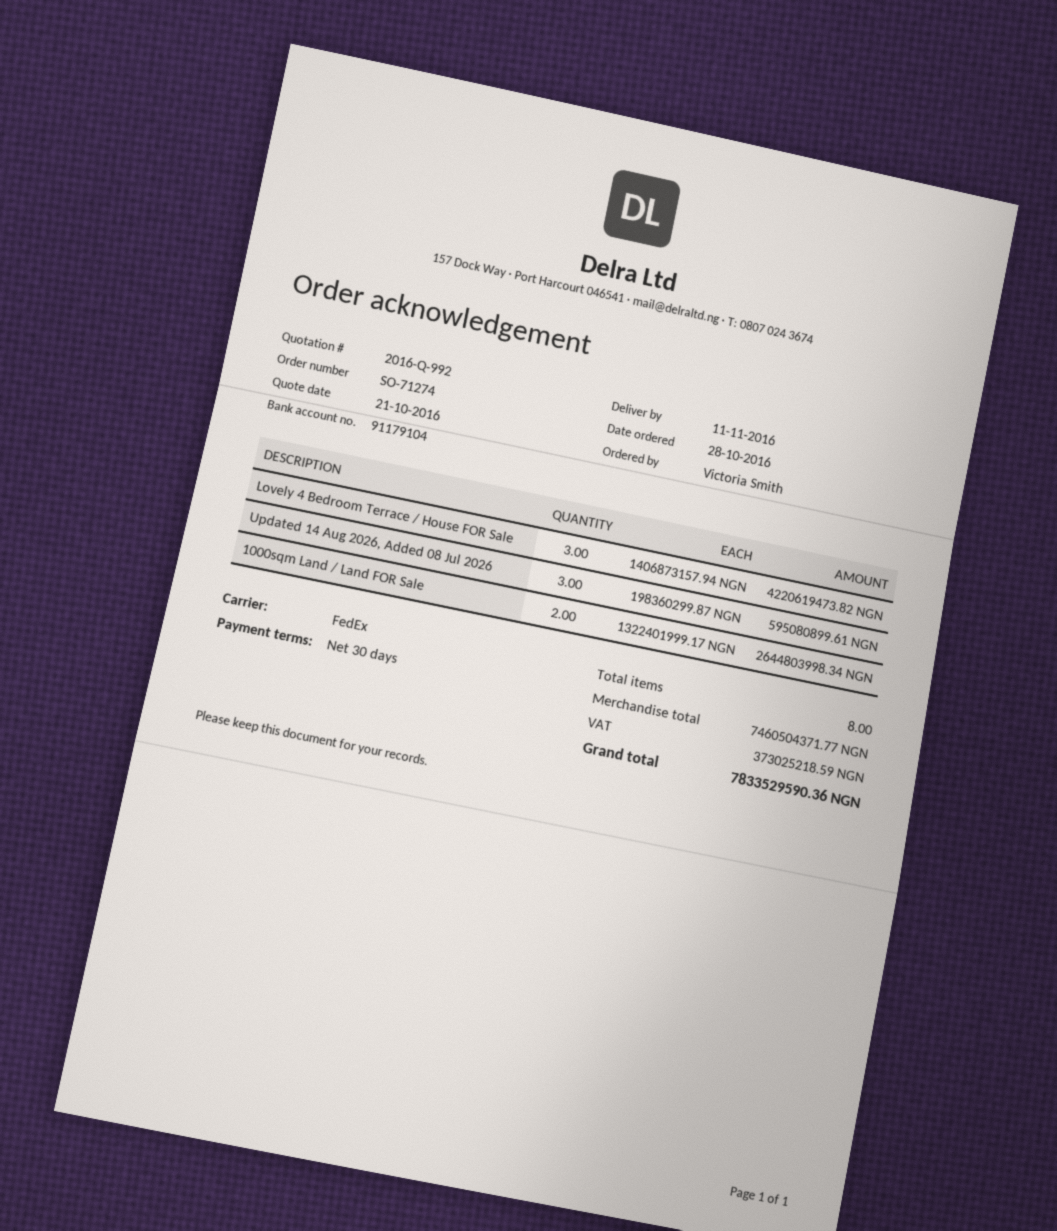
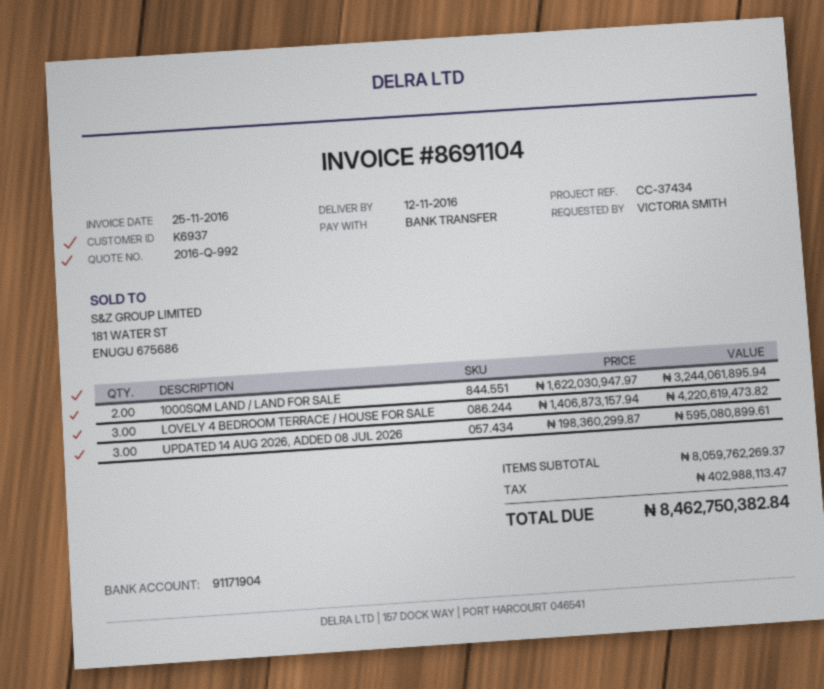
delivery date: 2016-11-11 -> 2016-11-12
bank account: 91179104 -> 91171904
1000sqm Land / Land FOR Sale: 2 x 1322401999.17 = 2644803998.34 -> 2 x 1622030947.97 = 3244061895.94
subtotal: 7460504371.77 -> 8059762269.37
tax: 373025218.59 -> 402988113.47
total: 7833529590.36 -> 8462750382.84

